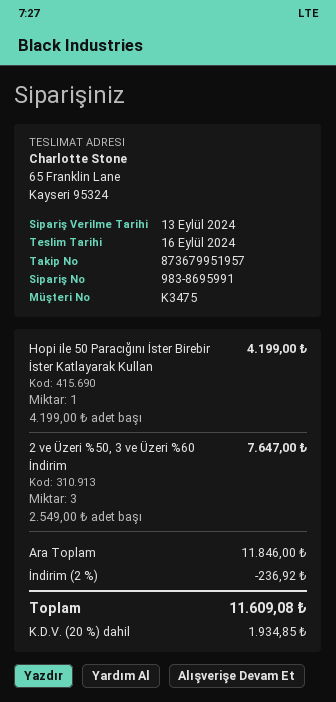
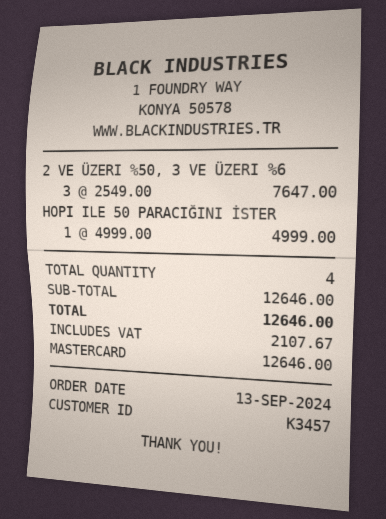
customer number: K3475 -> K3457
Hopi ile 50 Paracığını İster Birebir İster Katlayarak Kullan: 1 x 4199.00 = 4199.00 -> 1 x 4999.00 = 4999.00
subtotal: 11846.00 -> 12646.00
discount: 2% = 236.92 -> none
tax: 1934.85 -> 2107.67
total: 11609.08 -> 12646.00

